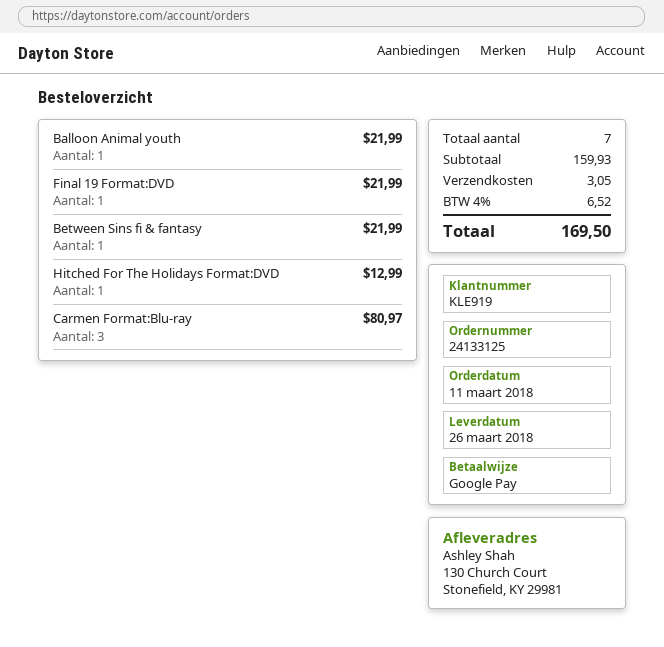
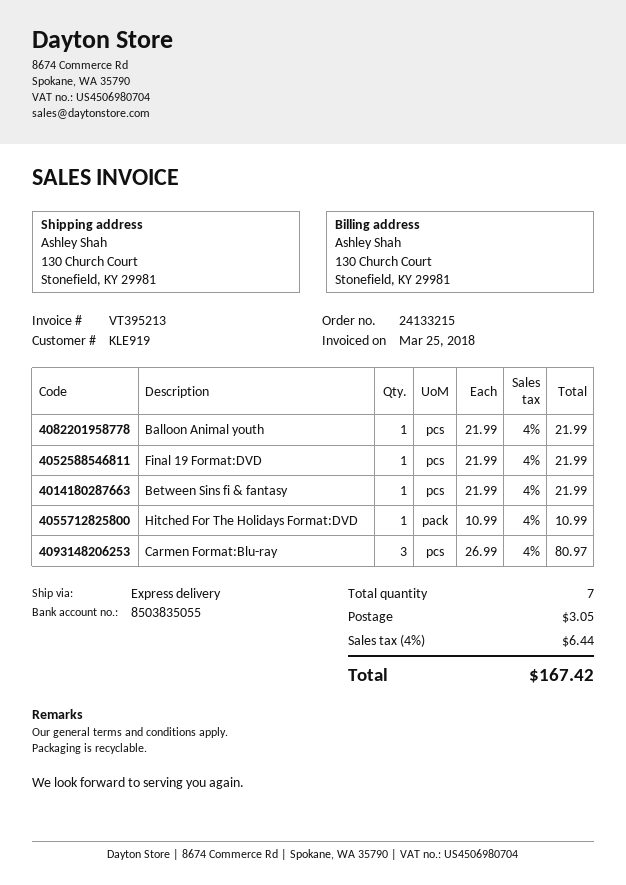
order number: 24133125 -> 24133215
Hitched For The Holidays Format:DVD: 1 for 12.99 -> 1 for 10.99
tax: 4% = 6.52 -> 4% = 6.44
total: 169.50 -> 167.42

